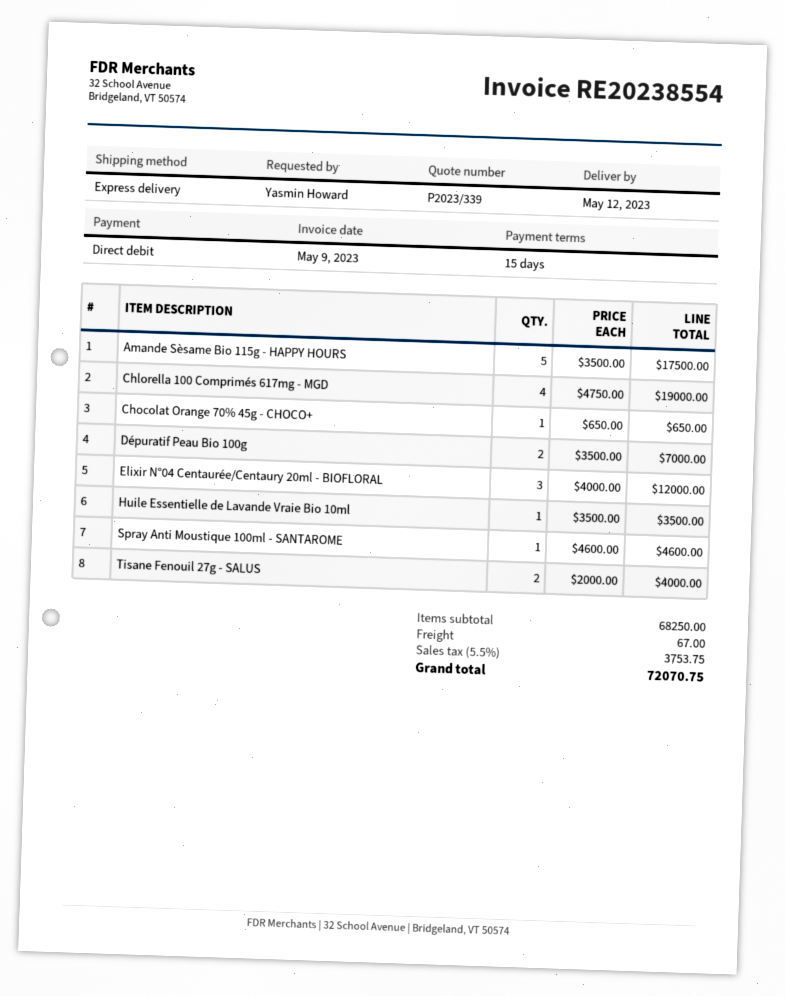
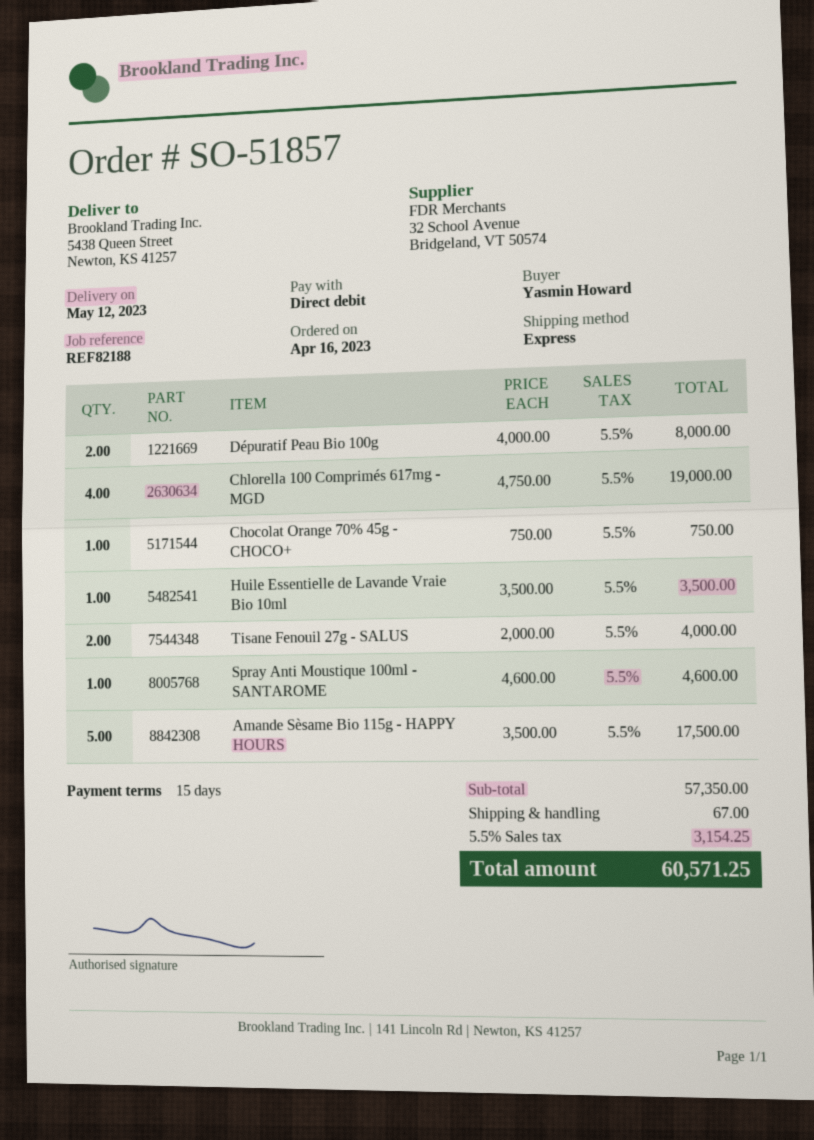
Chocolat Orange 70% 45g - CHOCO+: 1 x 650.00 = 650.00 -> 1 x 750.00 = 750.00
Dépuratif Peau Bio 100g: 2 x 3500.00 = 7000.00 -> 2 x 4000.00 = 8000.00
Elixir N°04 Centaurée/Centaury 20ml - BIOFLORAL: 3 x 4000.00 = 12000.00 -> none
subtotal: 68250.00 -> 57350.00
tax: 5.5% = 3753.75 -> 5.5% = 3154.25
total: 72070.75 -> 60571.25

